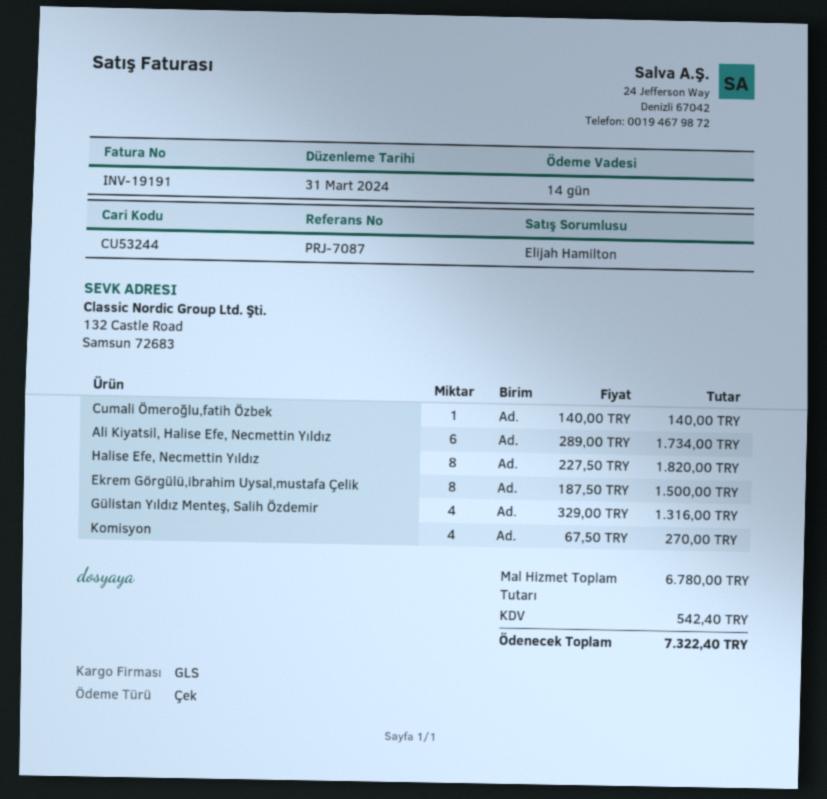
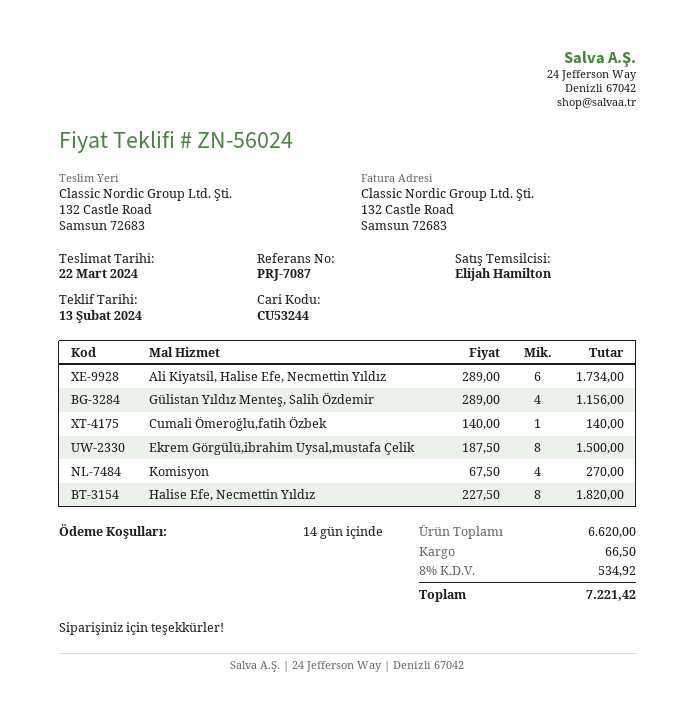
Gülistan Yıldız Menteş, Salih Özdemir: 4 x 329.00 = 1316.00 -> 4 x 289.00 = 1156.00
subtotal: 6780.00 -> 6620.00
shipping: none -> 66.50
tax: 542.40 -> 534.92
total: 7322.40 -> 7221.42

